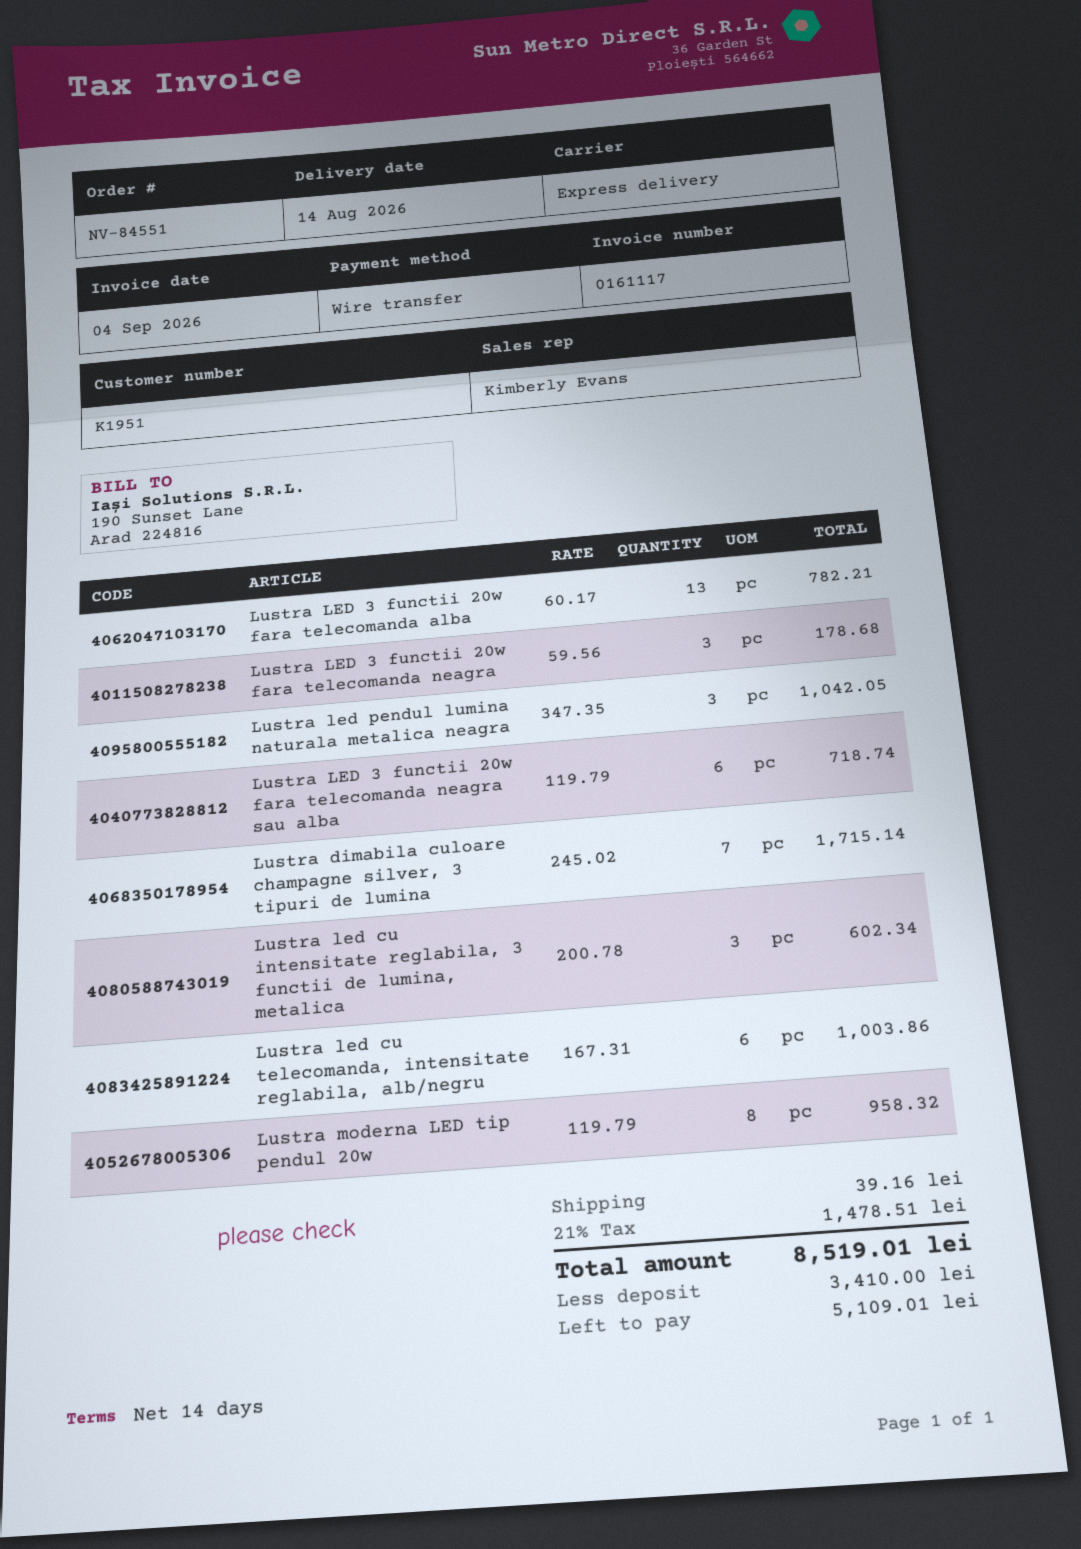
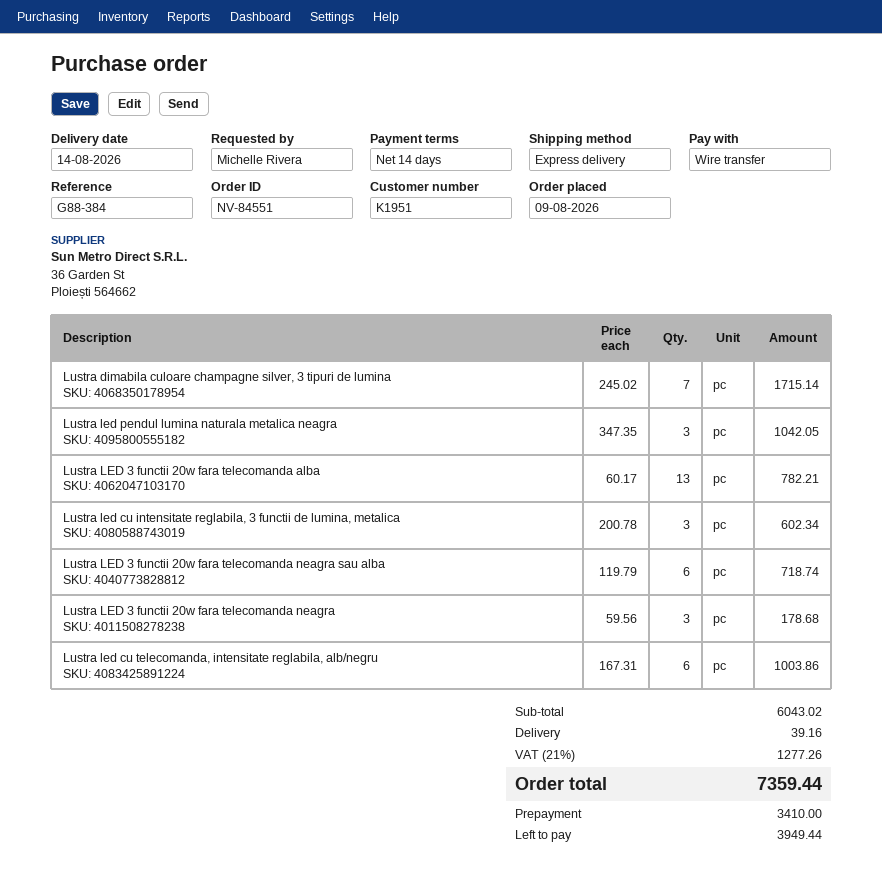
Lustra moderna LED tip pendul 20w: 8 x 119.79 = 958.32 -> none
tax: 21% = 1478.51 -> 21% = 1277.26
total: 8519.01 -> 7359.44
balance: 5109.01 -> 3949.44

